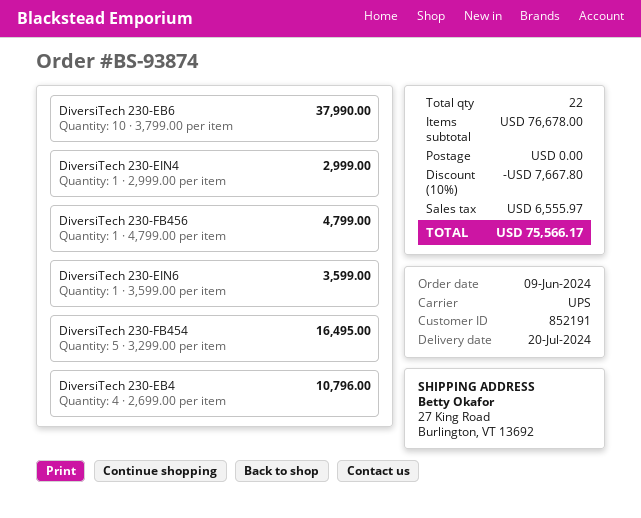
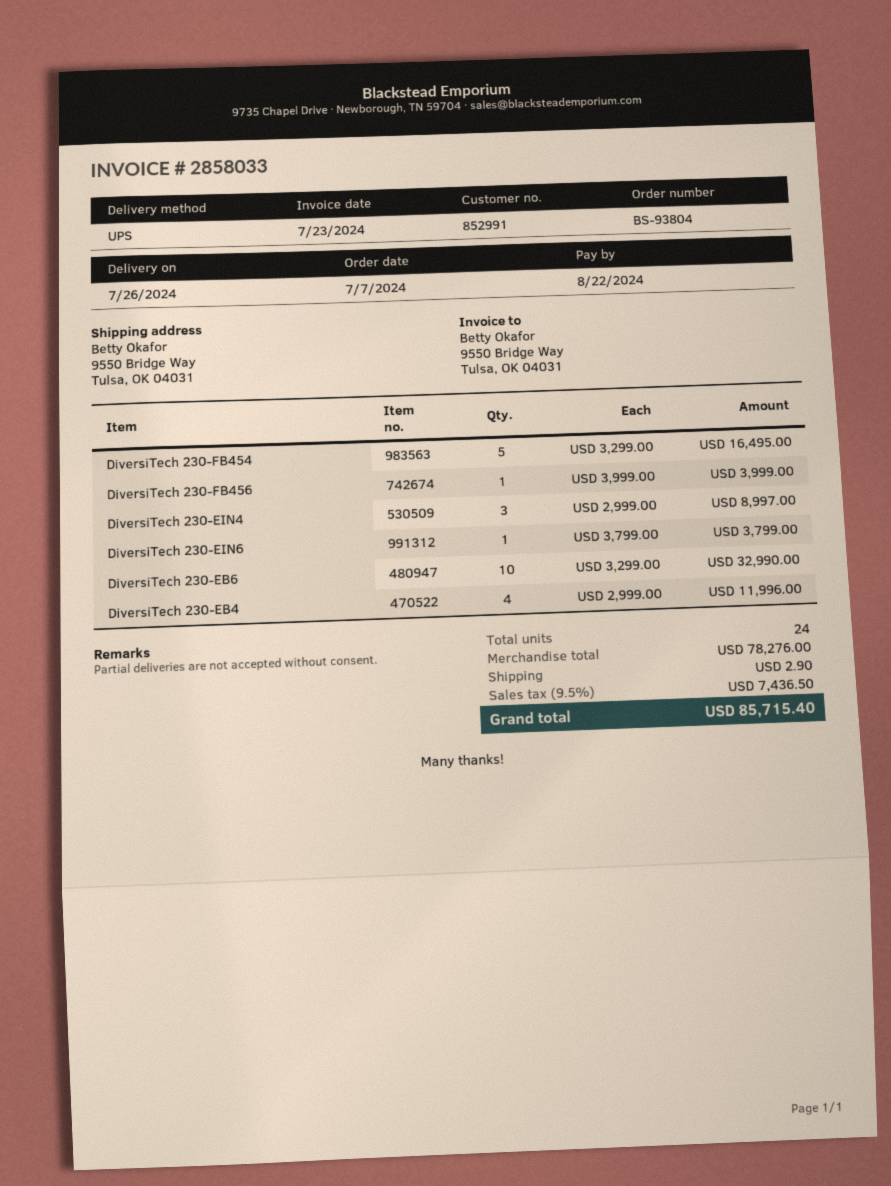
order number: BS-93874 -> BS-93804
order date: 2024-06-09 -> 2024-07-07
delivery date: 2024-07-20 -> 2024-07-26
customer number: 852191 -> 852991
ship to: 27 King Road, Burlington, VT 13692 -> 9550 Bridge Way, Tulsa, OK 04031
DiversiTech 230-EB6: 10 x 3799.00 = 37990.00 -> 10 x 3299.00 = 32990.00
DiversiTech 230-EIN4: 1 x 2999.00 = 2999.00 -> 3 x 2999.00 = 8997.00
DiversiTech 230-FB456: 1 x 4799.00 = 4799.00 -> 1 x 3999.00 = 3999.00
DiversiTech 230-EIN6: 1 x 3599.00 = 3599.00 -> 1 x 3799.00 = 3799.00
DiversiTech 230-EB4: 4 x 2699.00 = 10796.00 -> 4 x 2999.00 = 11996.00
total quantity: 22 -> 24
subtotal: 76678.00 -> 78276.00
discount: 10% = 7667.80 -> none
shipping: 0.00 -> 2.90
tax: 6555.97 -> 7436.50
total: 75566.17 -> 85715.40

